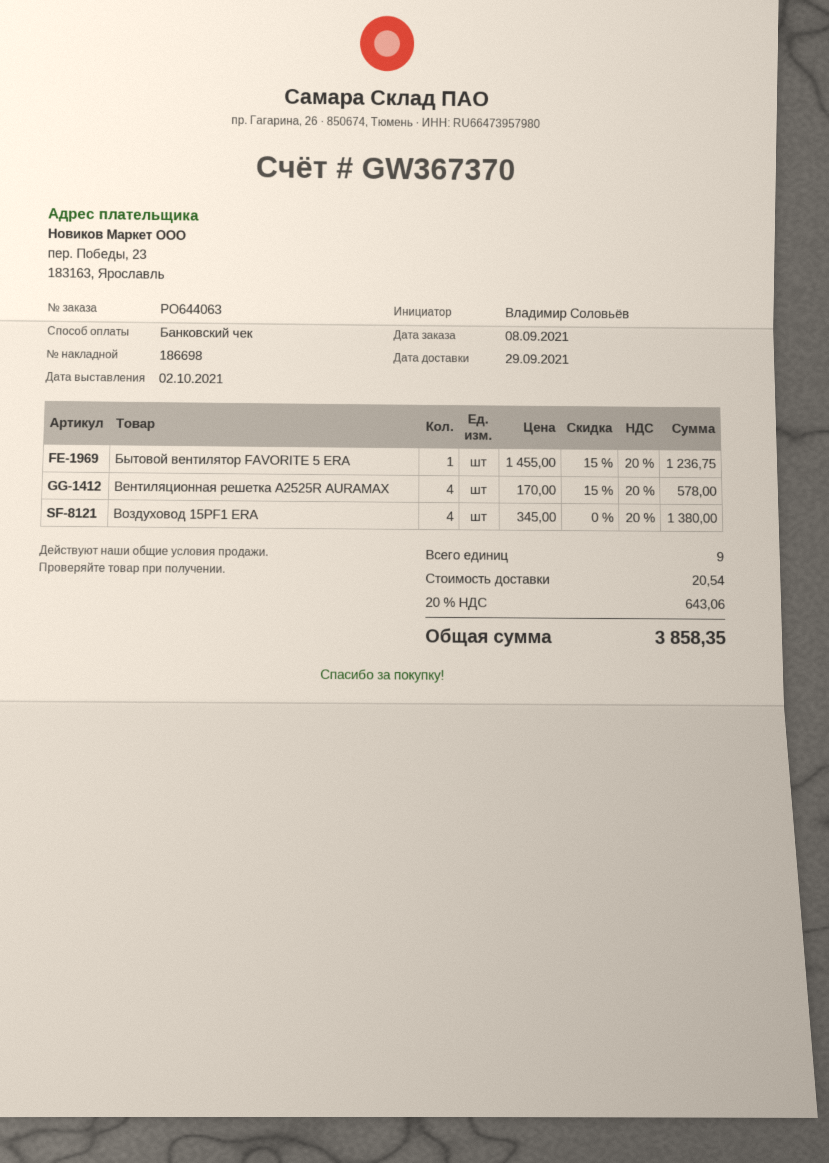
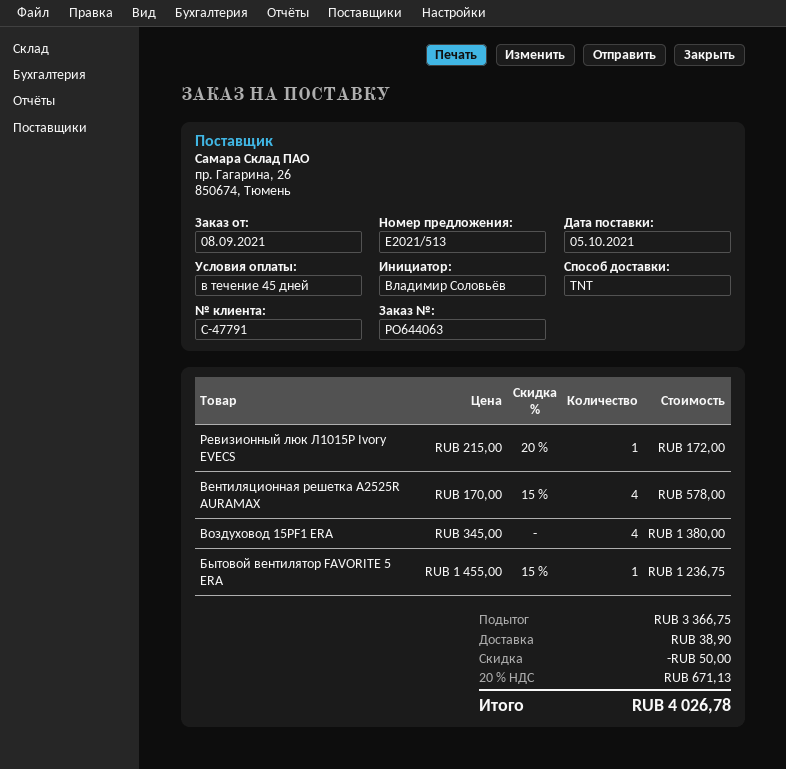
delivery date: 2021-09-29 -> 2021-10-05
Ревизионный люк Л1015Р Ivory EVECS: none -> 1 x 215.00 - 20% = 172.00
discount: none -> 50.00
shipping: 20.54 -> 38.90
tax: 20% = 643.06 -> 20% = 671.13
total: 3858.35 -> 4026.78

